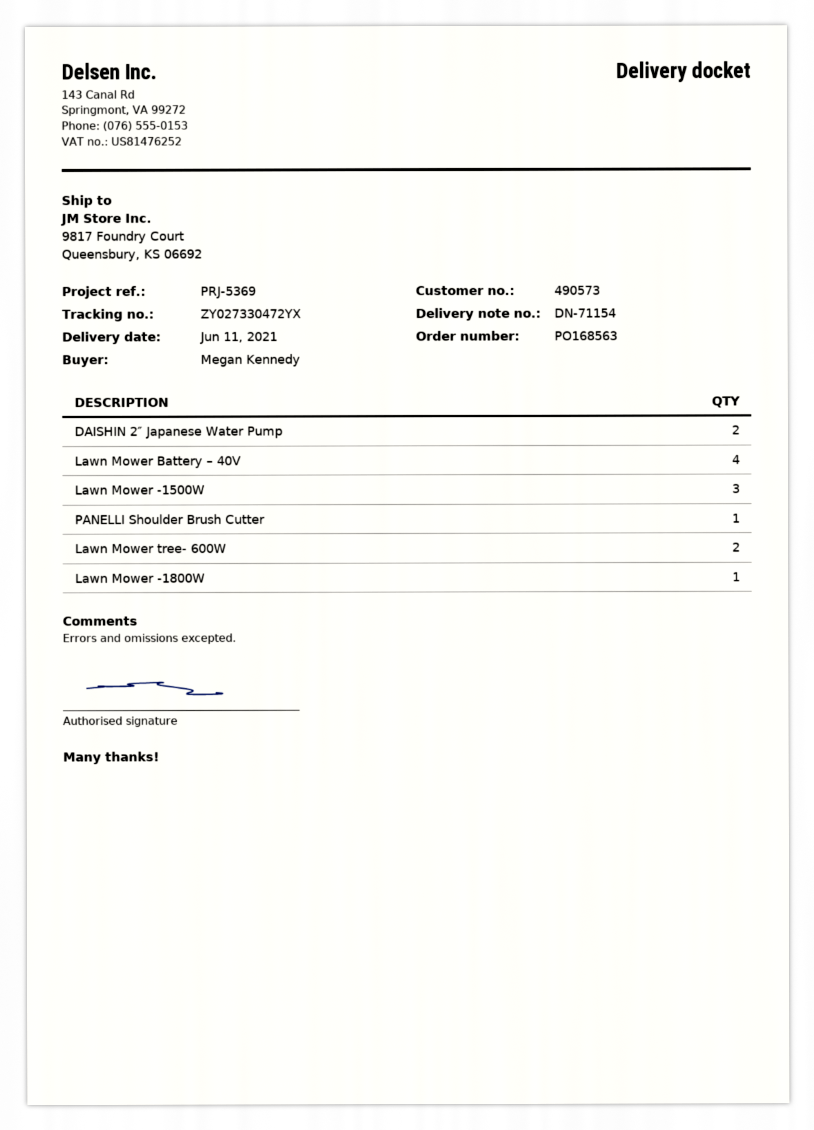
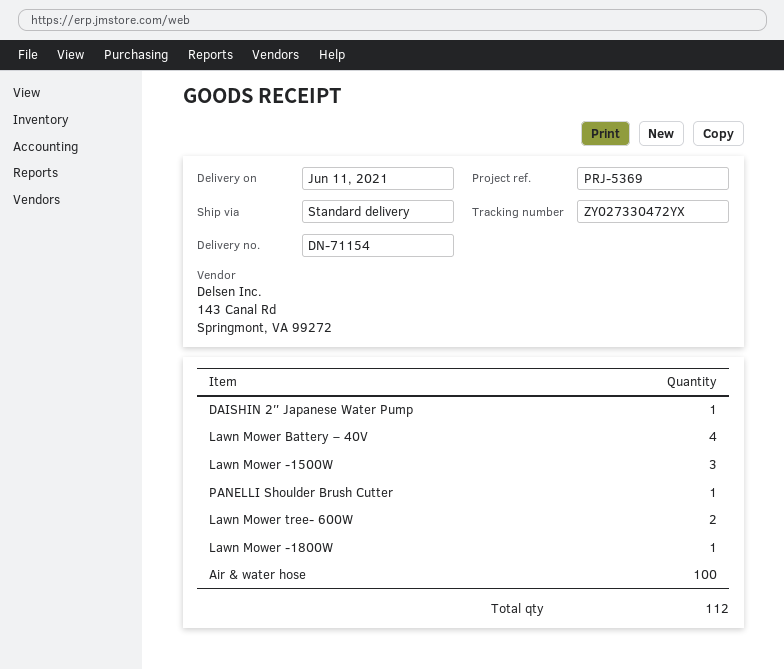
DAISHIN 2″ Japanese Water Pump: 2 -> 1
Air & water hose: none -> 100

